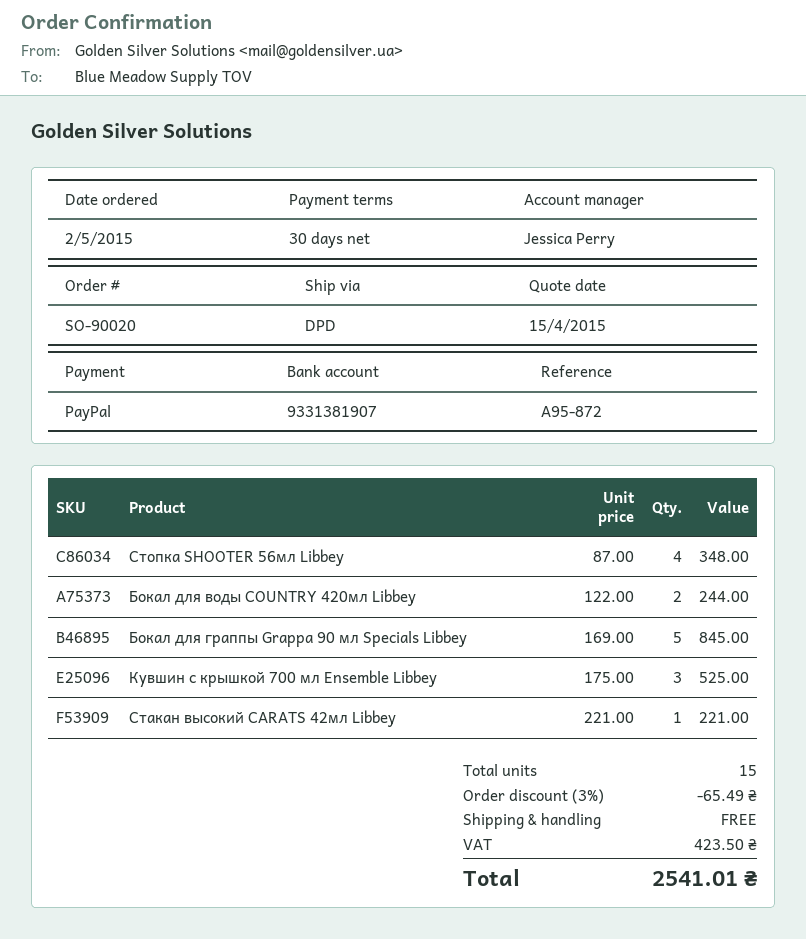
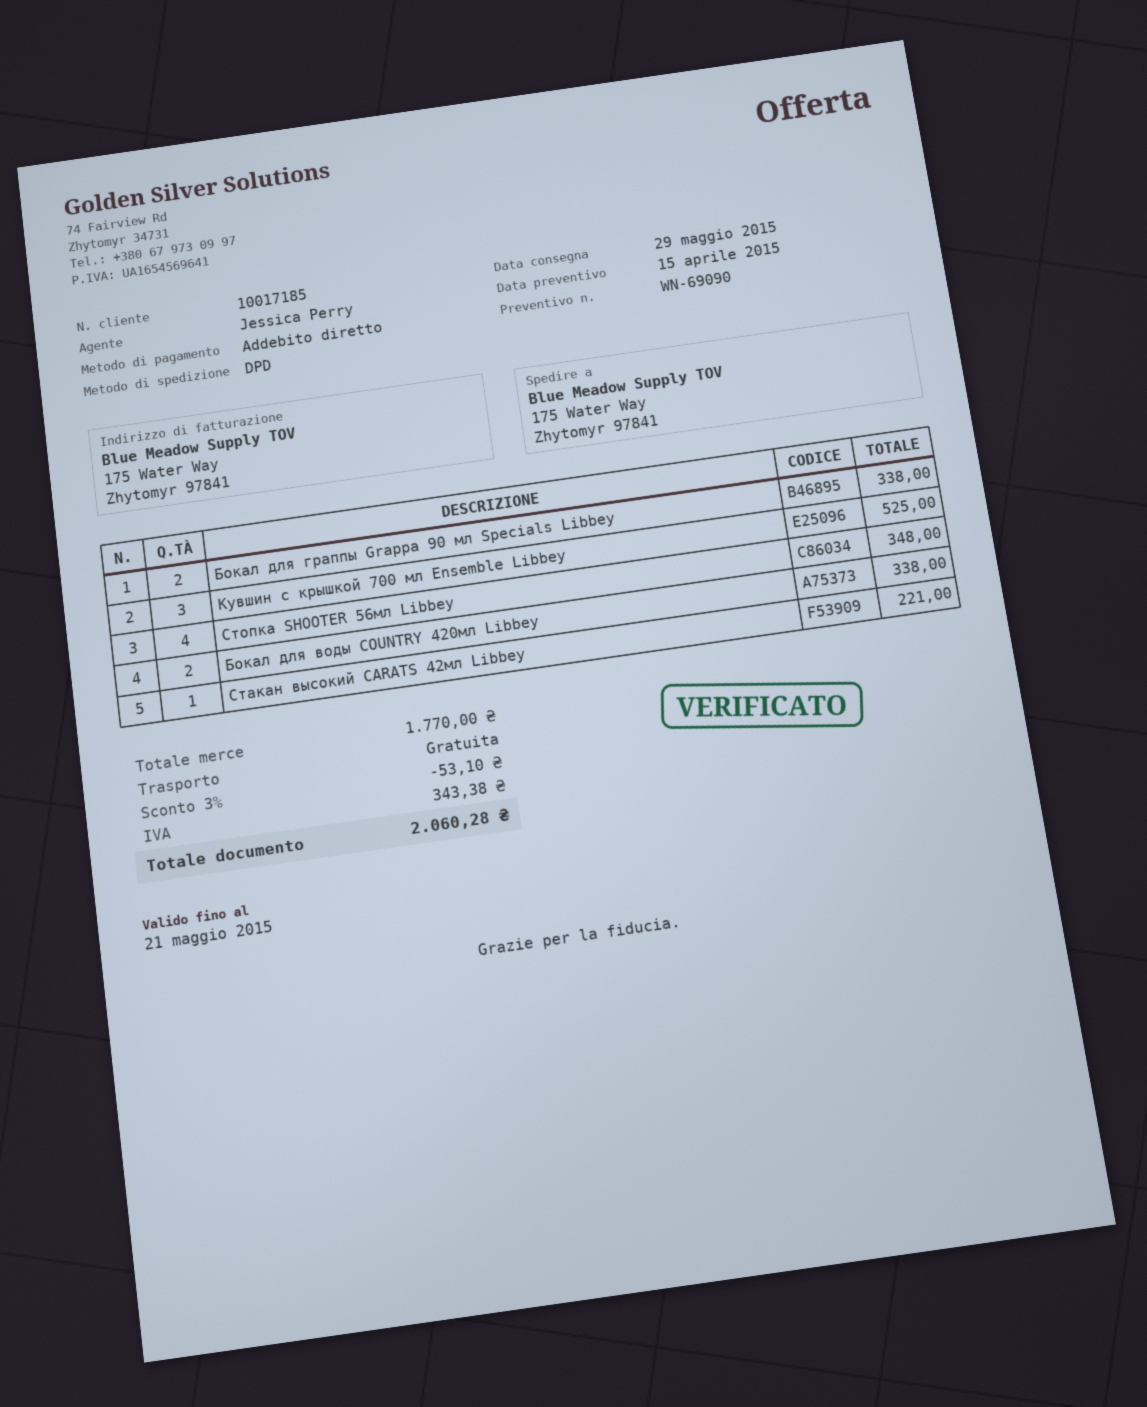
payment method: PayPal -> direct debit
Бокал для воды COUNTRY 420мл Libbey: 2 for 244.00 -> 2 for 338.00
Бокал для граппы Grappa 90 мл Specials Libbey: 5 for 845.00 -> 2 for 338.00
discount: 3% = 65.49 -> 3% = 53.10
tax: 423.50 -> 343.38
total: 2541.01 -> 2060.28

